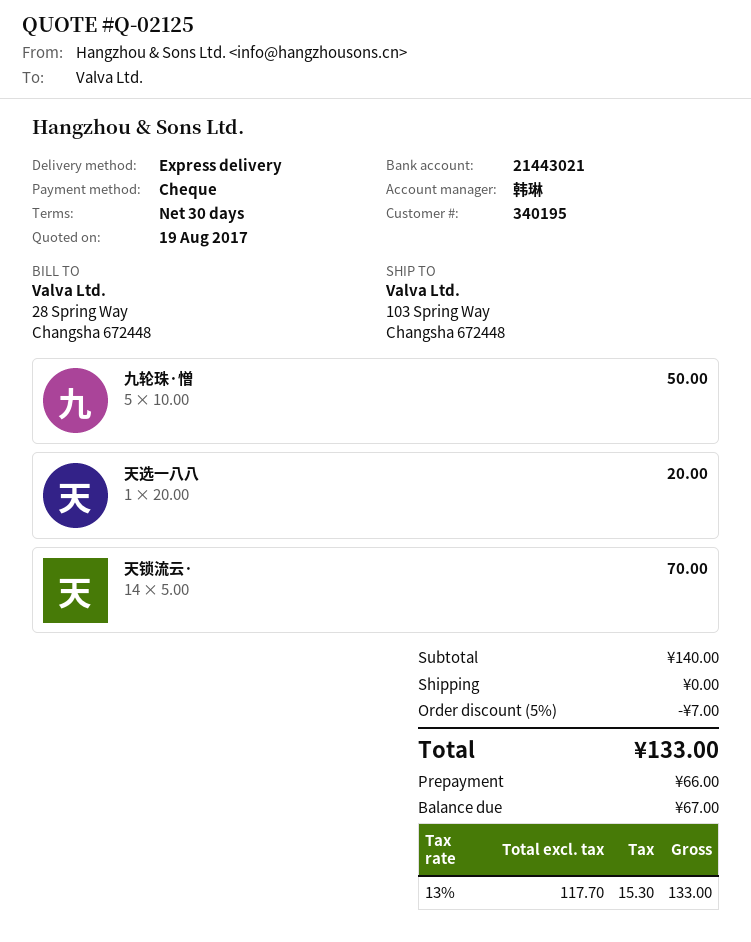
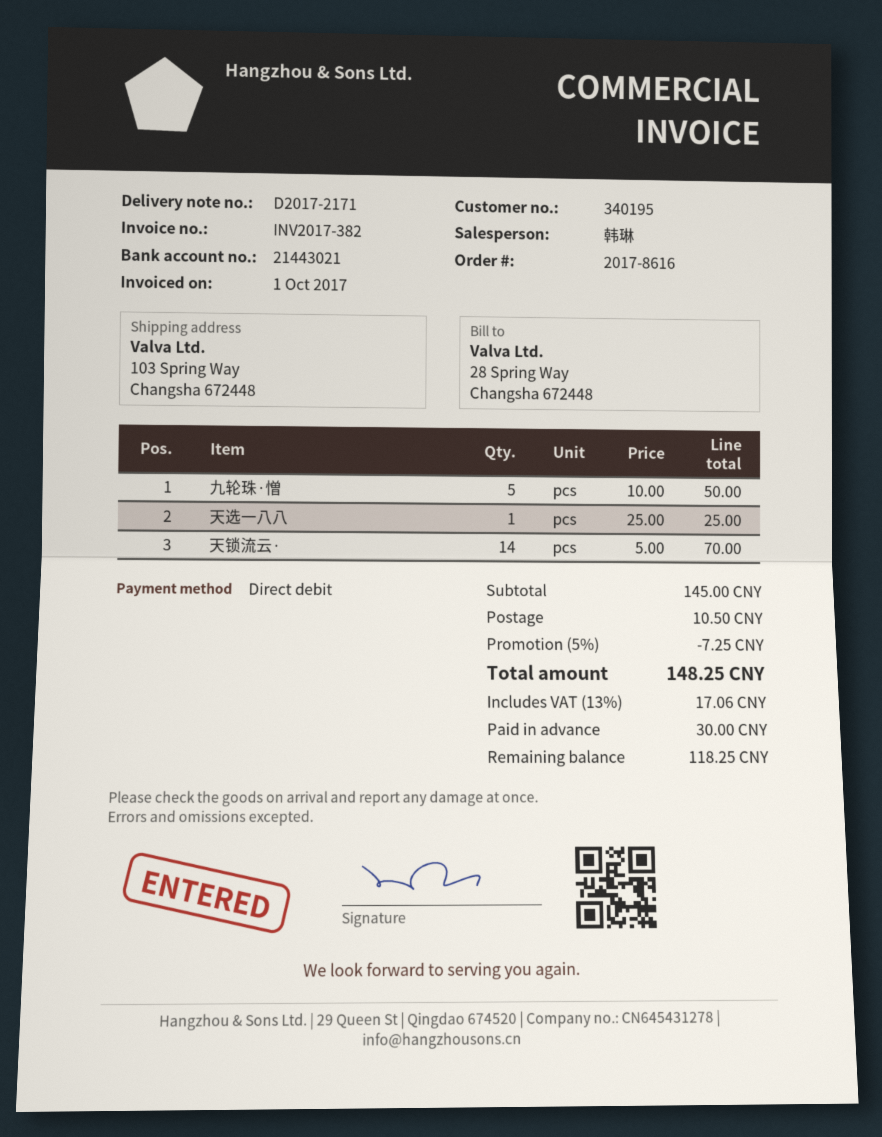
payment method: cheque -> direct debit
天选一八八: 1 x 20.00 = 20.00 -> 1 x 25.00 = 25.00
subtotal: 140.00 -> 145.00
discount: 5% = 7.00 -> 5% = 7.25
shipping: 0.00 -> 10.50
tax: 13% = 15.30 -> 13% = 17.06
total: 133.00 -> 148.25
deposit: 66.00 -> 30.00
balance: 67.00 -> 118.25

